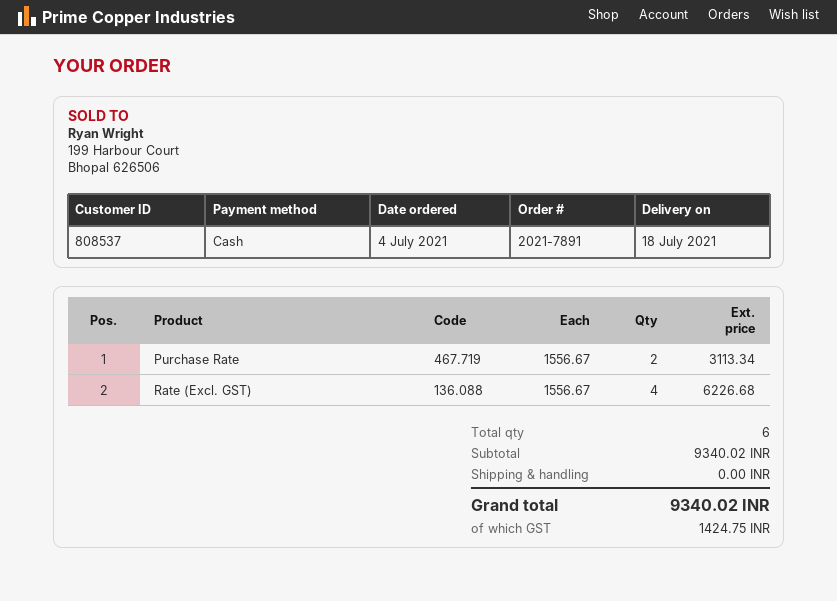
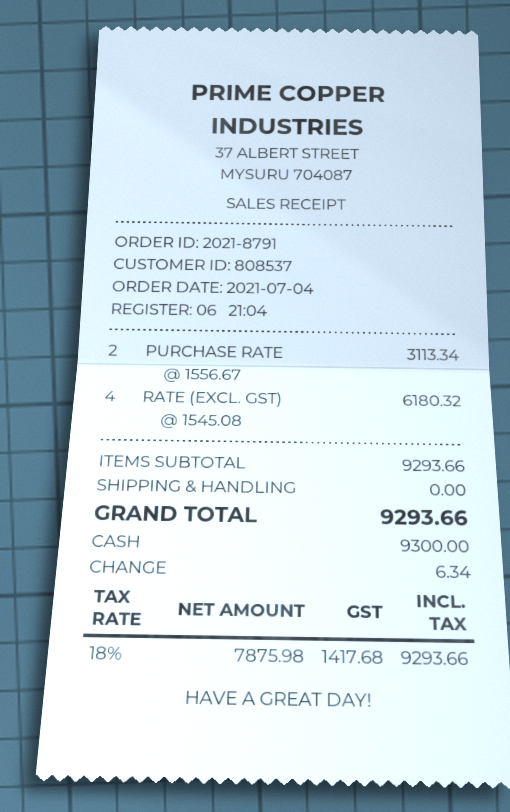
order number: 2021-7891 -> 2021-8791
Rate (Excl. GST): 4 x 1556.67 = 6226.68 -> 4 x 1545.08 = 6180.32
subtotal: 9340.02 -> 9293.66
tax: 1424.75 -> 1417.68
total: 9340.02 -> 9293.66

